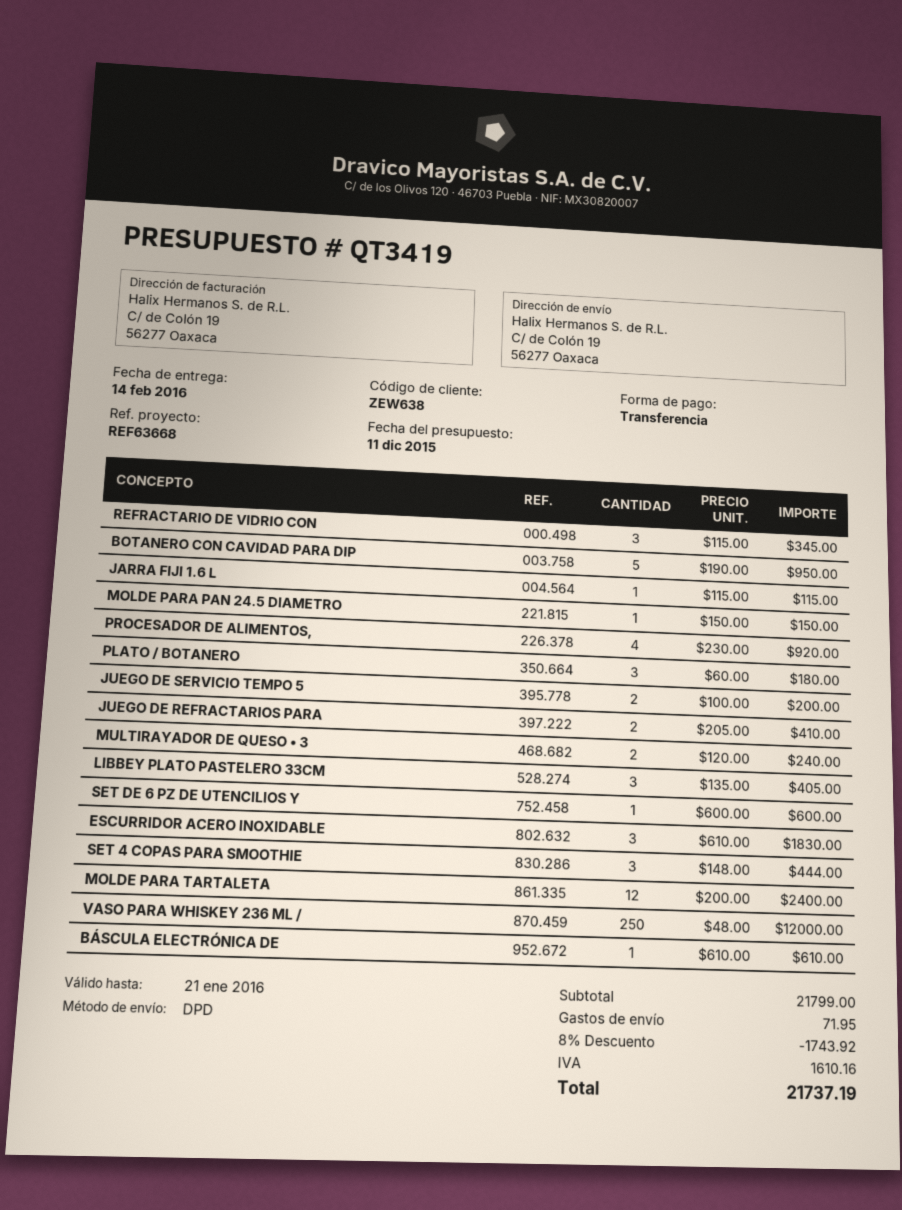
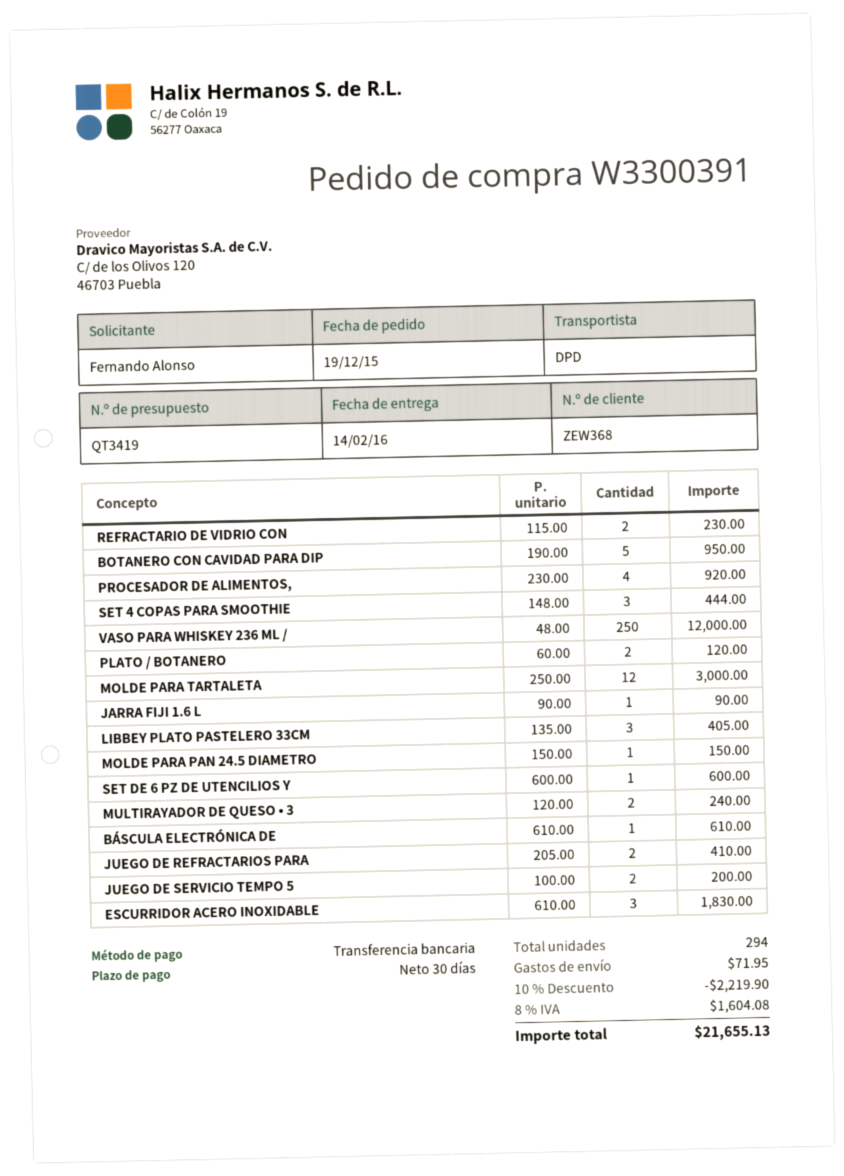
customer number: ZEW638 -> ZEW368
REFRACTARIO DE VIDRIO CON: 3 x 115.00 = 345.00 -> 2 x 115.00 = 230.00
JARRA FIJI 1.6 L: 1 x 115.00 = 115.00 -> 1 x 90.00 = 90.00
PLATO / BOTANERO: 3 x 60.00 = 180.00 -> 2 x 60.00 = 120.00
MOLDE PARA TARTALETA: 12 x 200.00 = 2400.00 -> 12 x 250.00 = 3000.00
discount: 8% = 1743.92 -> 10% = 2219.90
tax: 1610.16 -> 1604.08
total: 21737.19 -> 21655.13

